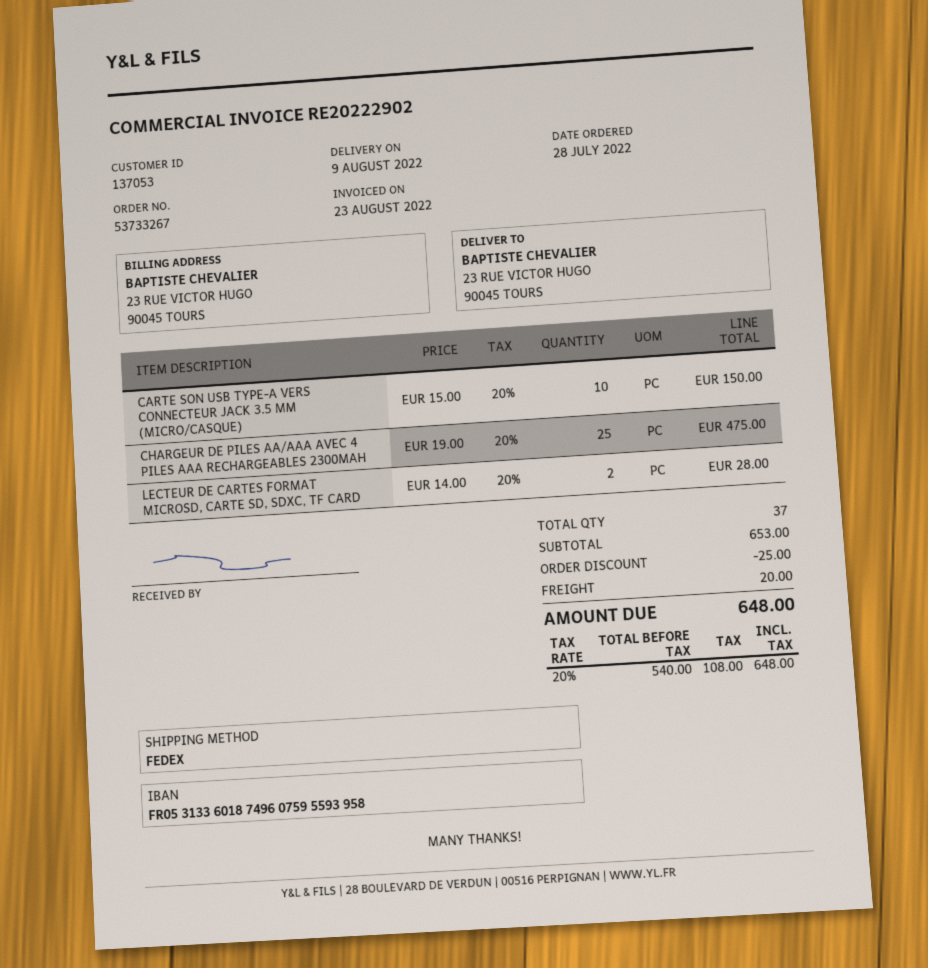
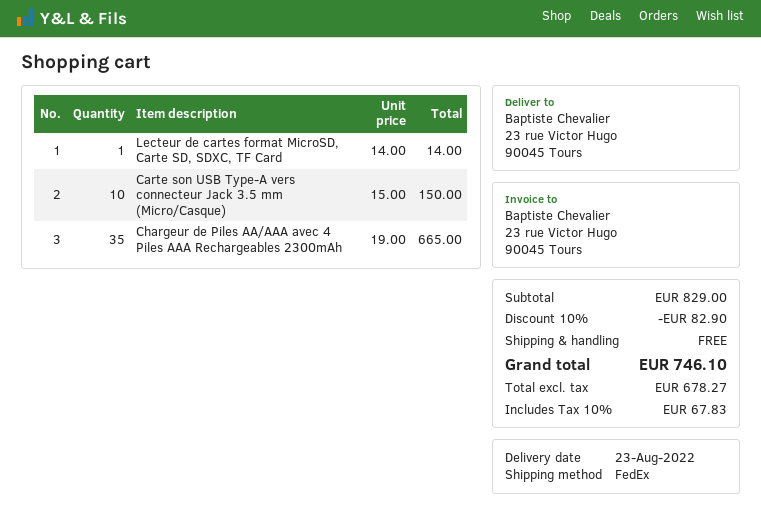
delivery date: 2022-08-09 -> 2022-08-23
CHARGEUR DE PILES AA/AAA AVEC 4 PILES AAA RECHARGEABLES 2300MAH: 25 x 19.00 = 475.00 -> 35 x 19.00 = 665.00
LECTEUR DE CARTES FORMAT MICROSD, CARTE SD, SDXC, TF CARD: 2 x 14.00 = 28.00 -> 1 x 14.00 = 14.00
subtotal: 653.00 -> 829.00
discount: 25.00 -> 82.90
shipping: 20.00 -> 0.00
net: 540.00 -> 678.27
tax: 20% = 108.00 -> 10% = 67.83
total: 648.00 -> 746.10

